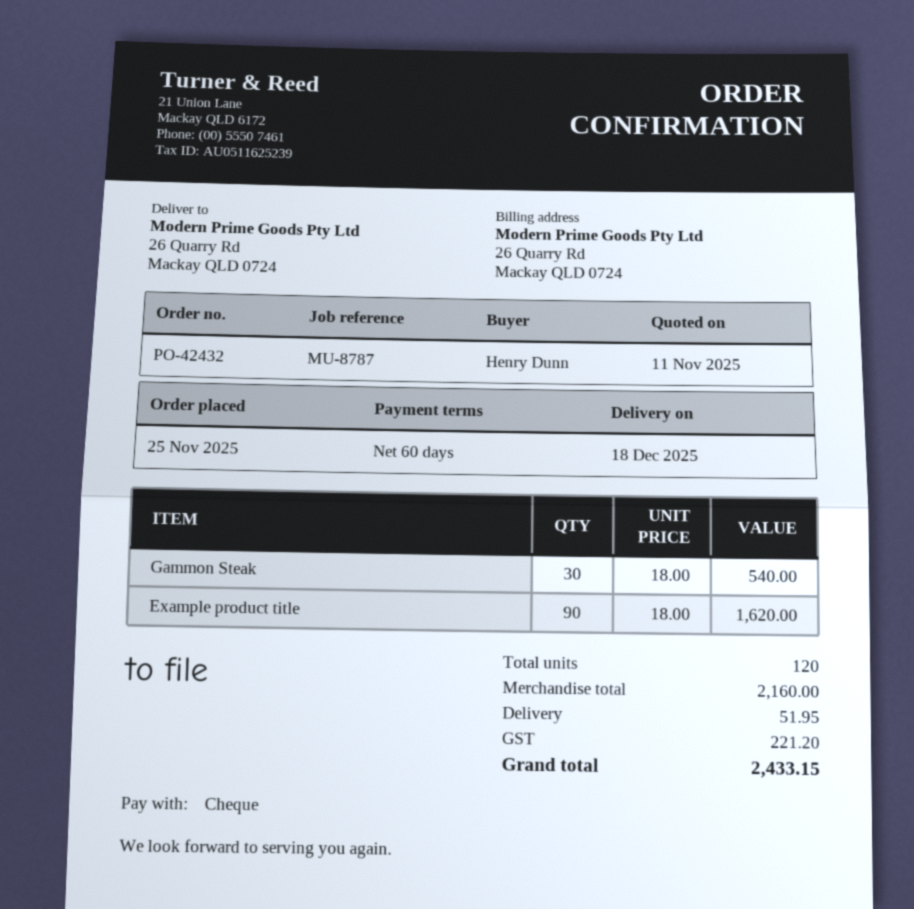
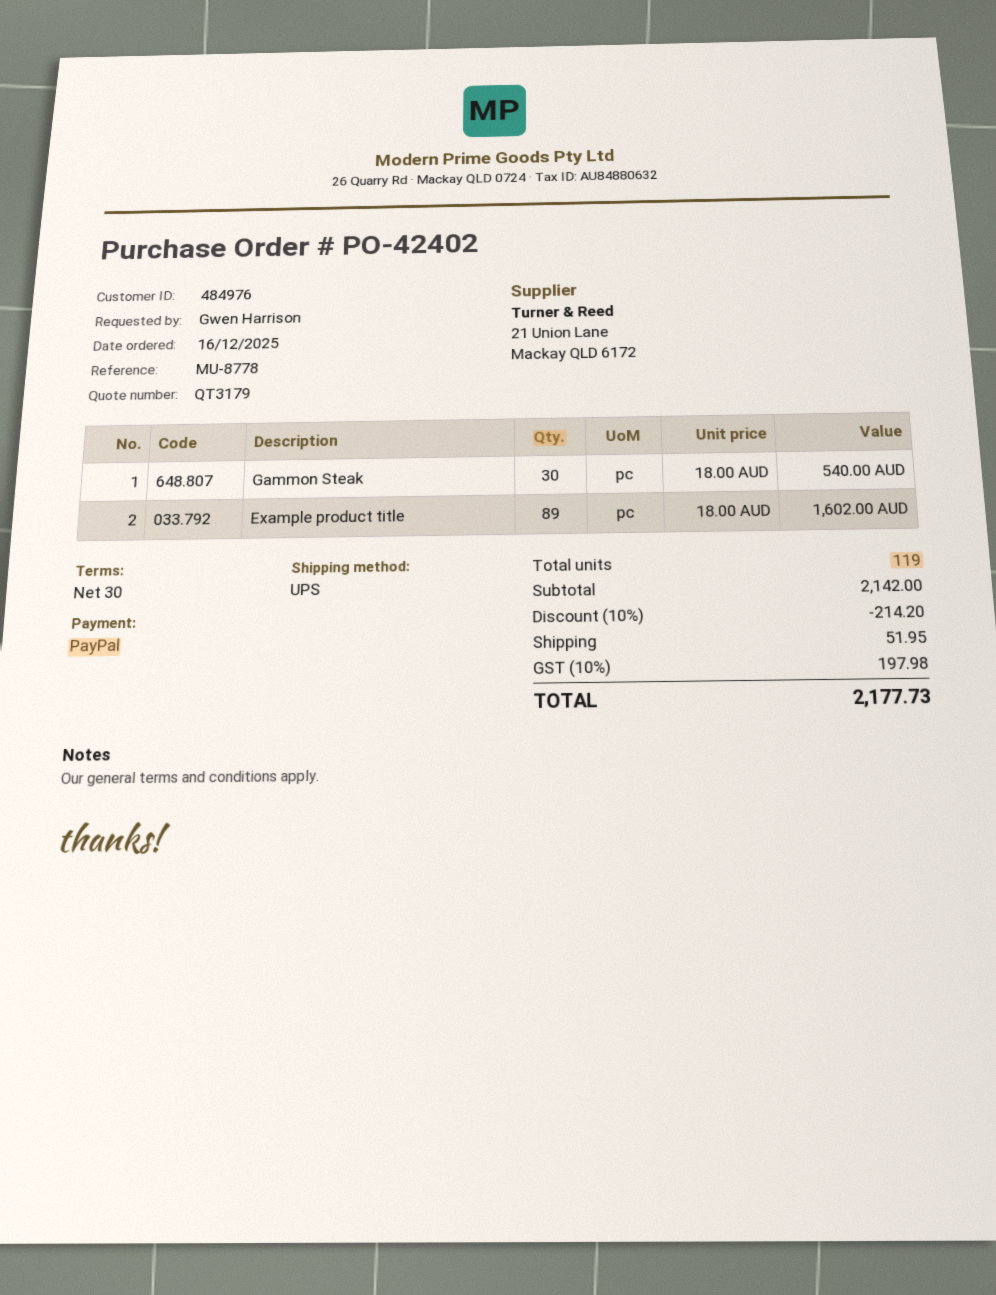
order number: PO-42432 -> PO-42402
order date: 2025-11-25 -> 2025-12-16
payment terms: 60 days -> 30 days
reference: MU-8787 -> MU-8778
ordered by: Henry Dunn -> Gwen Harrison
payment method: cheque -> PayPal
Example product title: 90 x 18.00 = 1620.00 -> 89 x 18.00 = 1602.00
total quantity: 120 -> 119
subtotal: 2160.00 -> 2142.00
discount: none -> 10% = 214.20
tax: 221.20 -> 197.98
total: 2433.15 -> 2177.73

